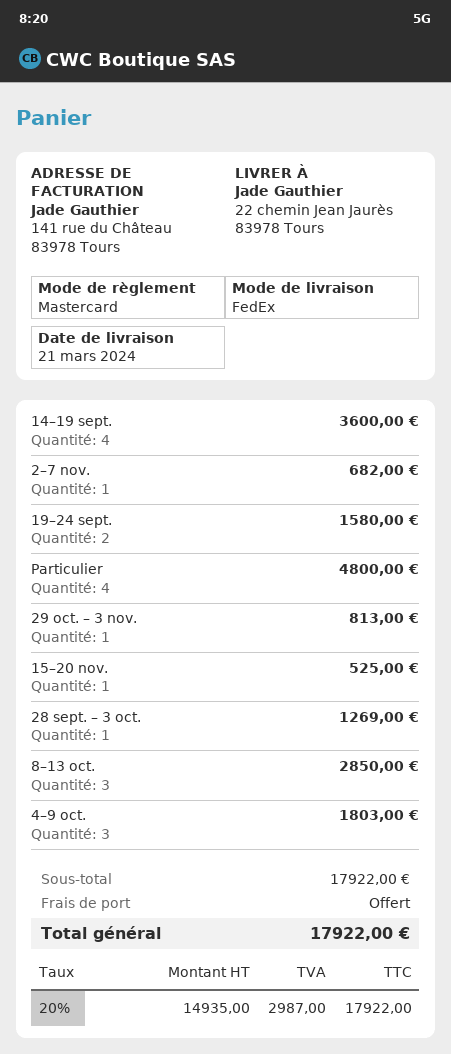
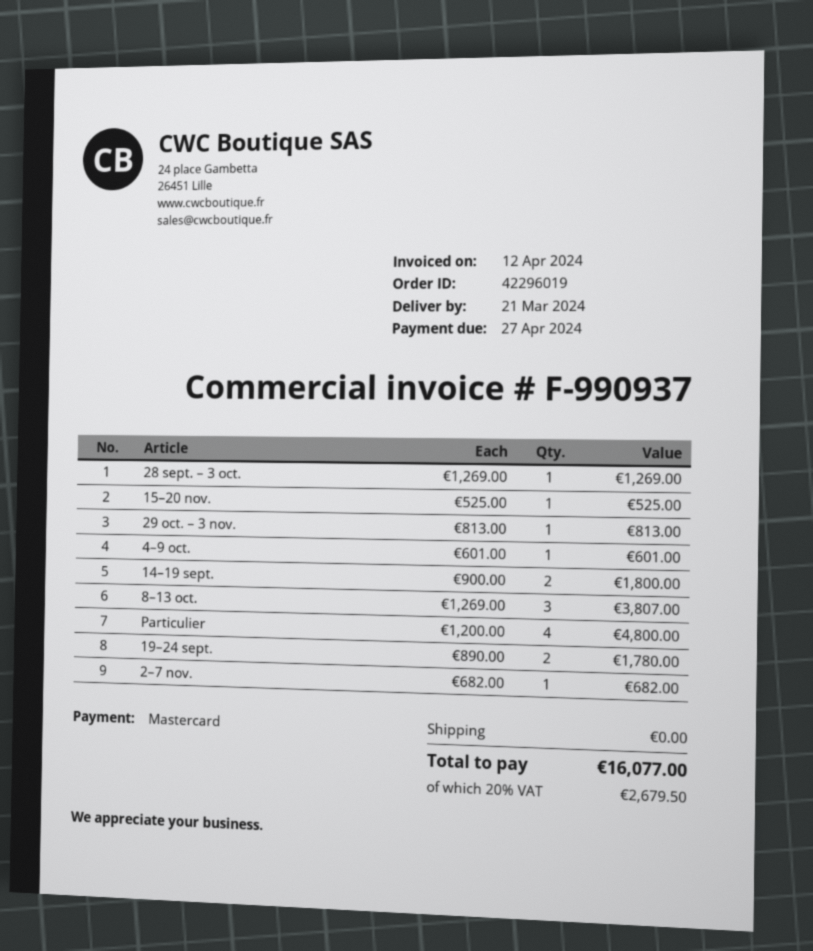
14–19 sept.: 4 for 3600.00 -> 2 for 1800.00
19–24 sept.: 2 for 1580.00 -> 2 for 1780.00
8–13 oct.: 3 for 2850.00 -> 3 for 3807.00
4–9 oct.: 3 for 1803.00 -> 1 for 601.00
tax: 20% = 2987.00 -> 20% = 2679.50
total: 17922.00 -> 16077.00

